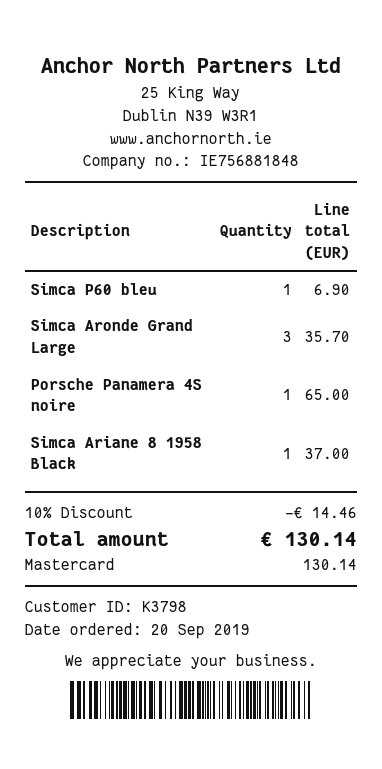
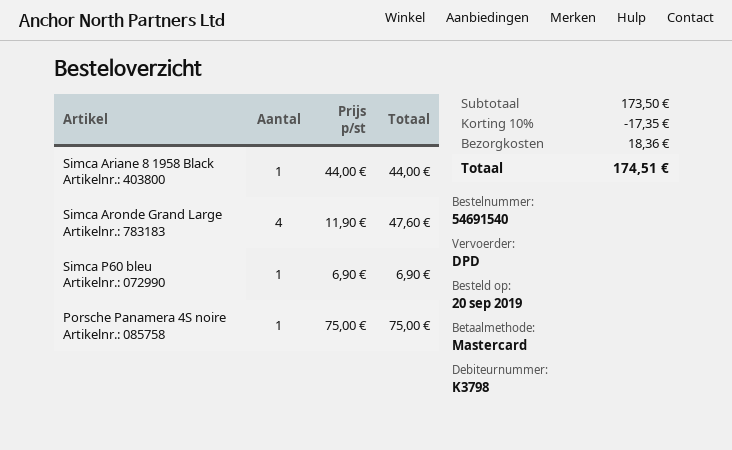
Simca Aronde Grand Large: 3 for 35.70 -> 4 for 47.60
Porsche Panamera 4S noire: 1 for 65.00 -> 1 for 75.00
Simca Ariane 8 1958 Black: 1 for 37.00 -> 1 for 44.00
discount: 10% = 14.46 -> 10% = 17.35
shipping: none -> 18.36
total: 130.14 -> 174.51

